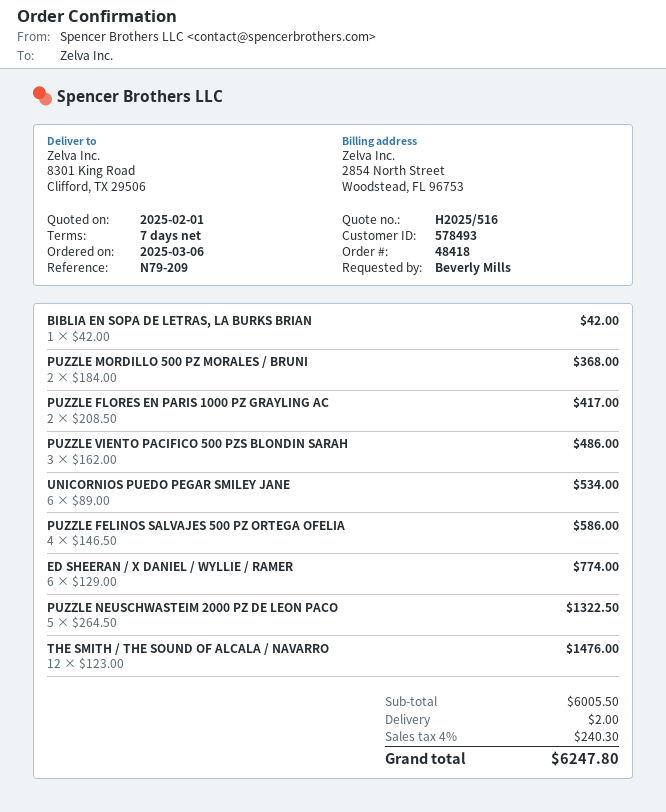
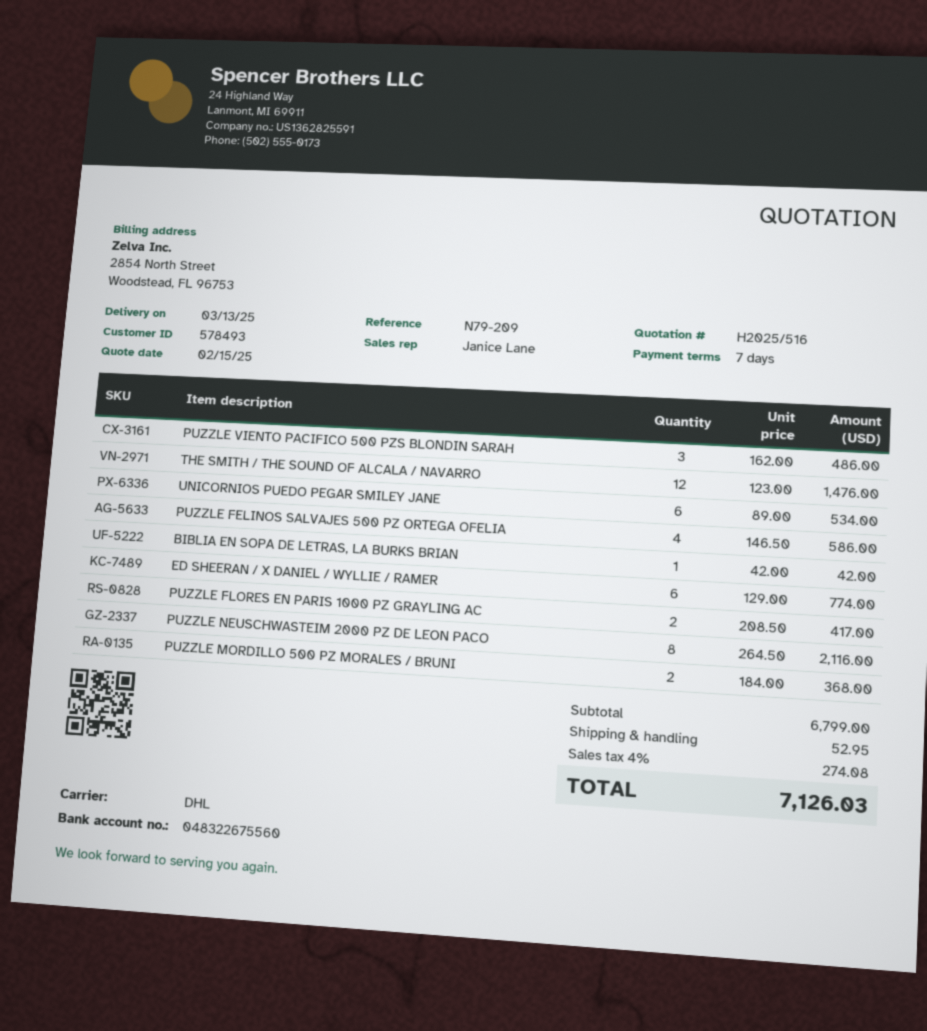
quote date: 2025-02-01 -> 2025-02-15
PUZZLE NEUSCHWASTEIM 2000 PZ DE LEON PACO: 5 x 264.50 = 1322.50 -> 8 x 264.50 = 2116.00
subtotal: 6005.50 -> 6799.00
shipping: 2.00 -> 52.95
tax: 4% = 240.30 -> 4% = 274.08
total: 6247.80 -> 7126.03

